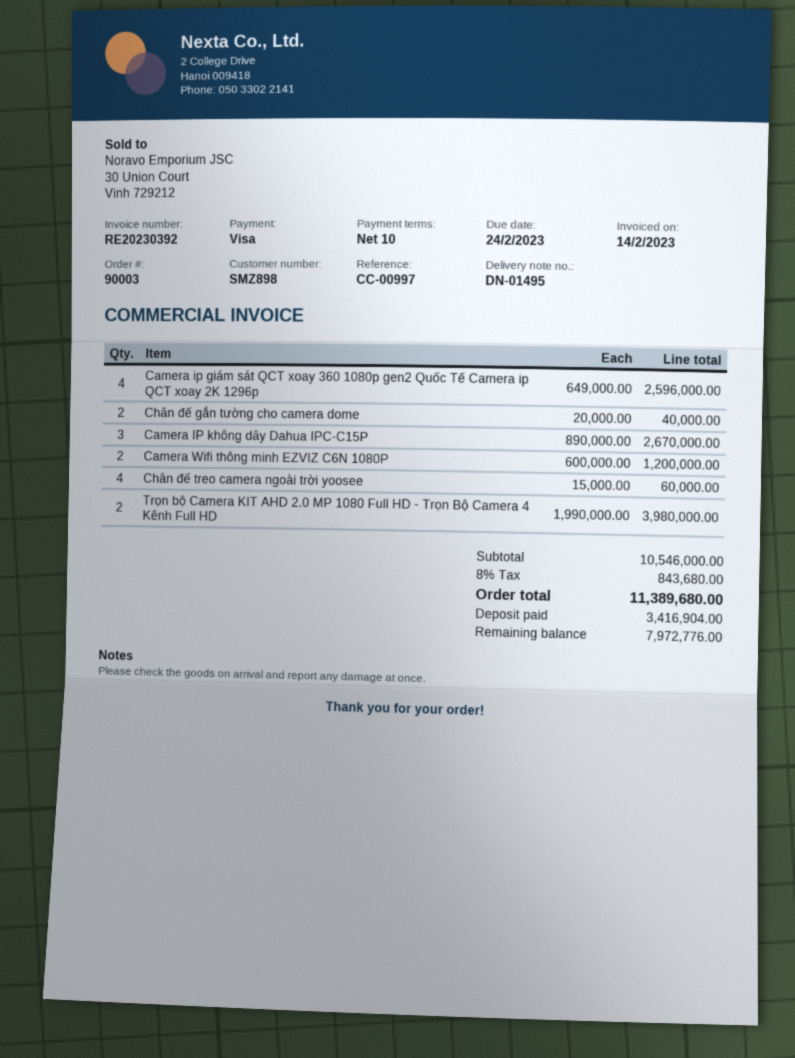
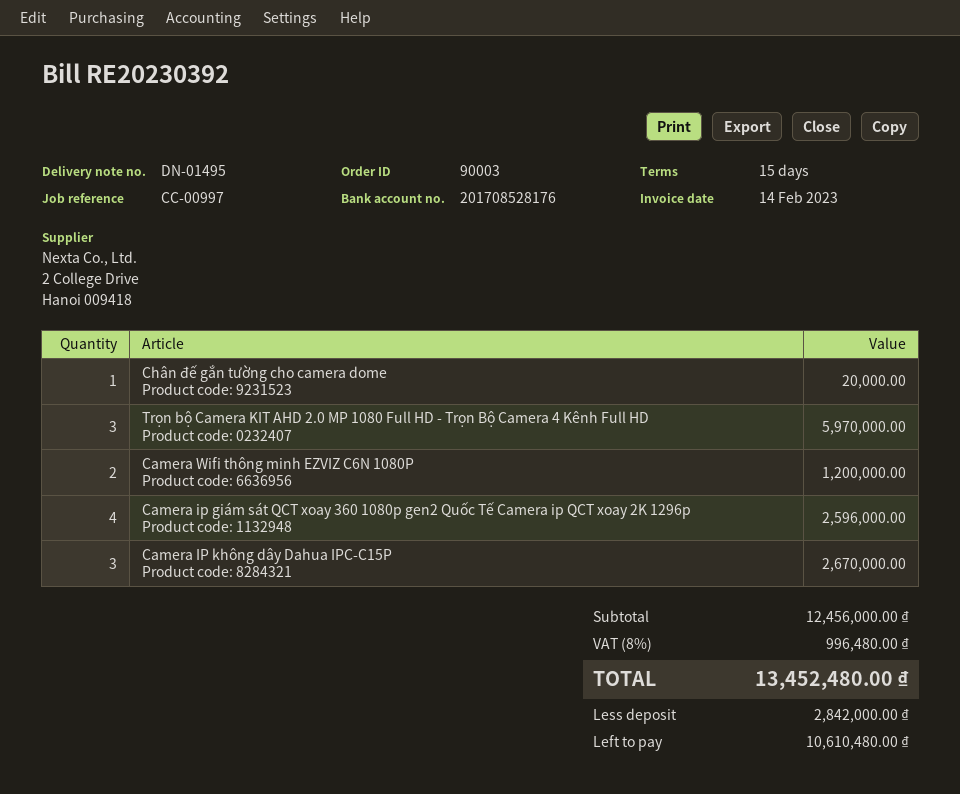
payment terms: 10 days -> 15 days
Chân đế gắn tường cho camera dome: 2 for 40000.00 -> 1 for 20000.00
Chân đế treo camera ngoài trời yoosee: 4 for 60000.00 -> none
Trọn bộ Camera KIT AHD 2.0 MP 1080 Full HD - Trọn Bộ Camera 4 Kênh Full HD: 2 for 3980000.00 -> 3 for 5970000.00
subtotal: 10546000.00 -> 12456000.00
tax: 8% = 843680.00 -> 8% = 996480.00
total: 11389680.00 -> 13452480.00
deposit: 3416904.00 -> 2842000.00
balance: 7972776.00 -> 10610480.00

